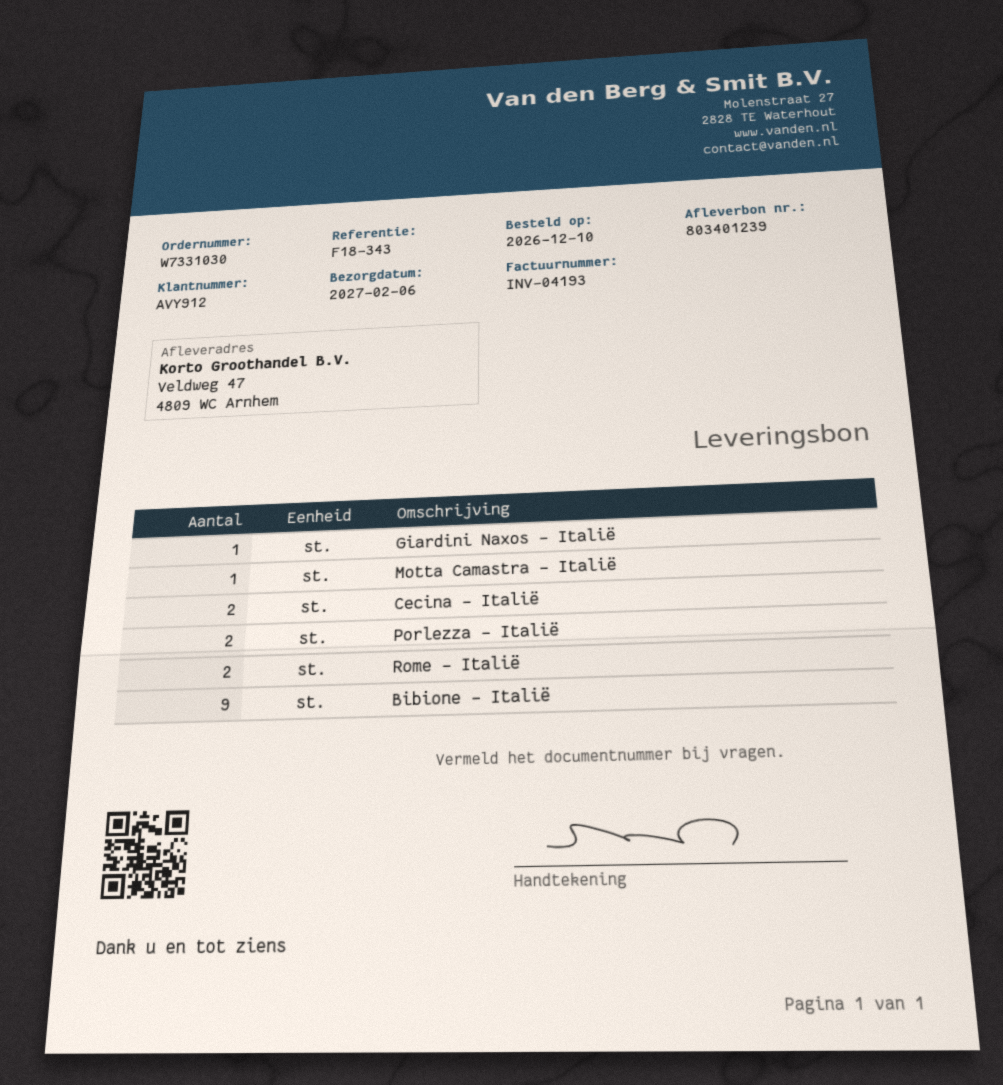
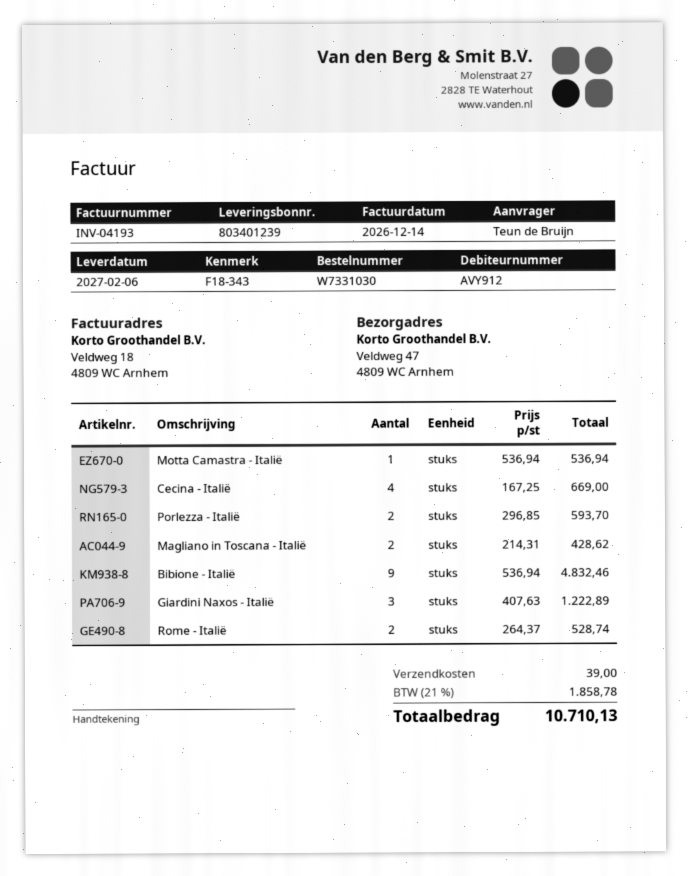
Giardini Naxos - Italië: 1 -> 3
Cecina - Italië: 2 -> 4
Magliano in Toscana - Italië: none -> 2

